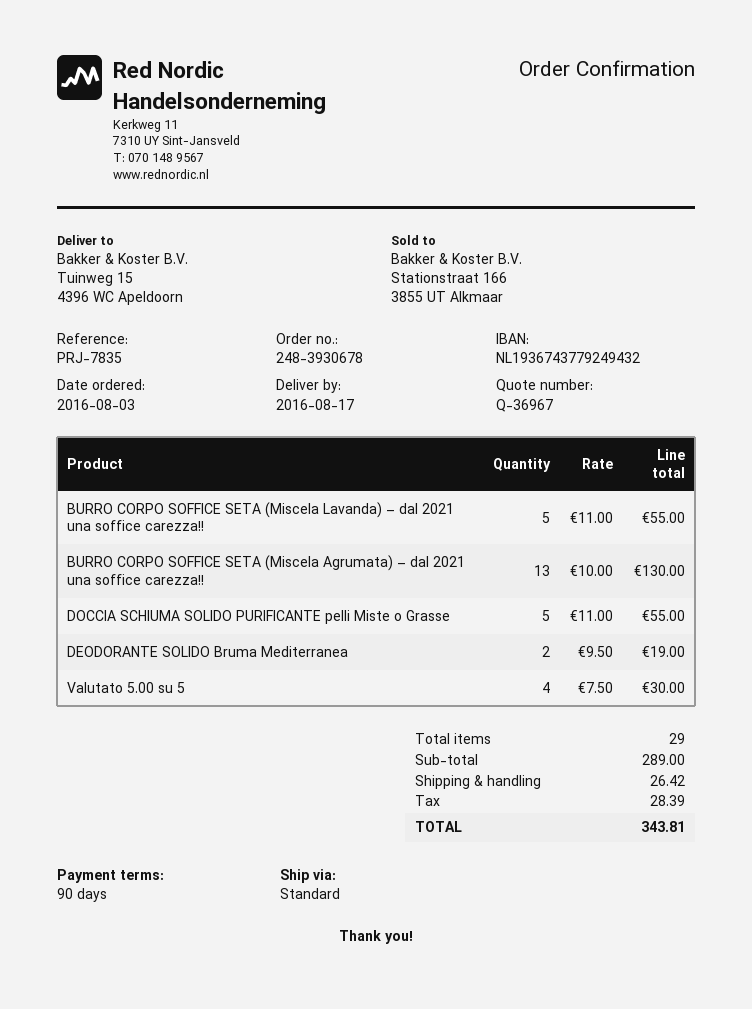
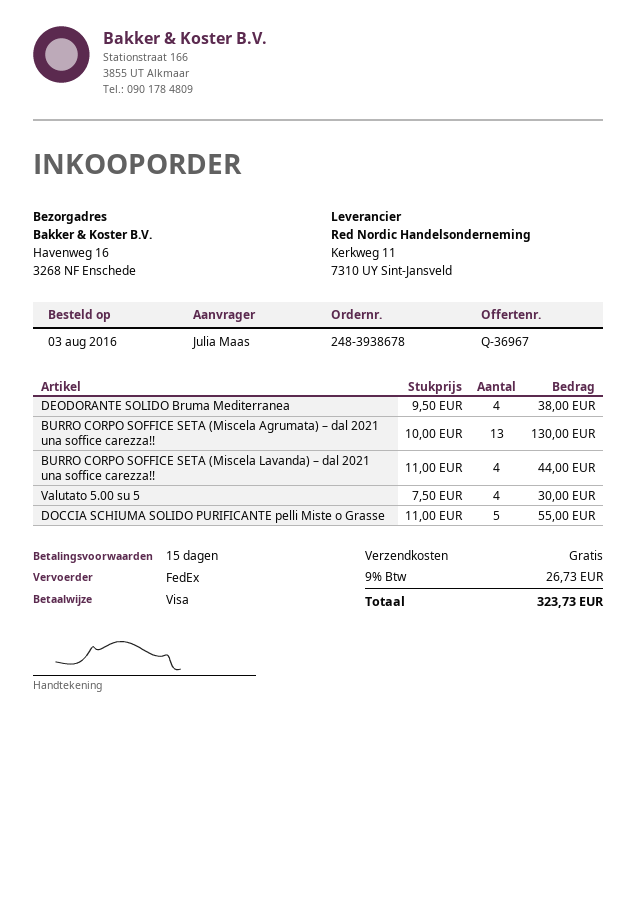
order number: 248-3930678 -> 248-3938678
payment terms: 90 days -> 15 days
shipping method: standard -> FedEx
ship to: Tuinweg 15, 4396 WC Apeldoorn -> Havenweg 16, 3268 NF Enschede
BURRO CORPO SOFFICE SETA (Miscela Lavanda) – dal 2021 una soffice carezza!!: 5 x 11.00 = 55.00 -> 4 x 11.00 = 44.00
DEODORANTE SOLIDO Bruma Mediterranea: 2 x 9.50 = 19.00 -> 4 x 9.50 = 38.00
shipping: 26.42 -> 0.00
tax: 28.39 -> 26.73
total: 343.81 -> 323.73

